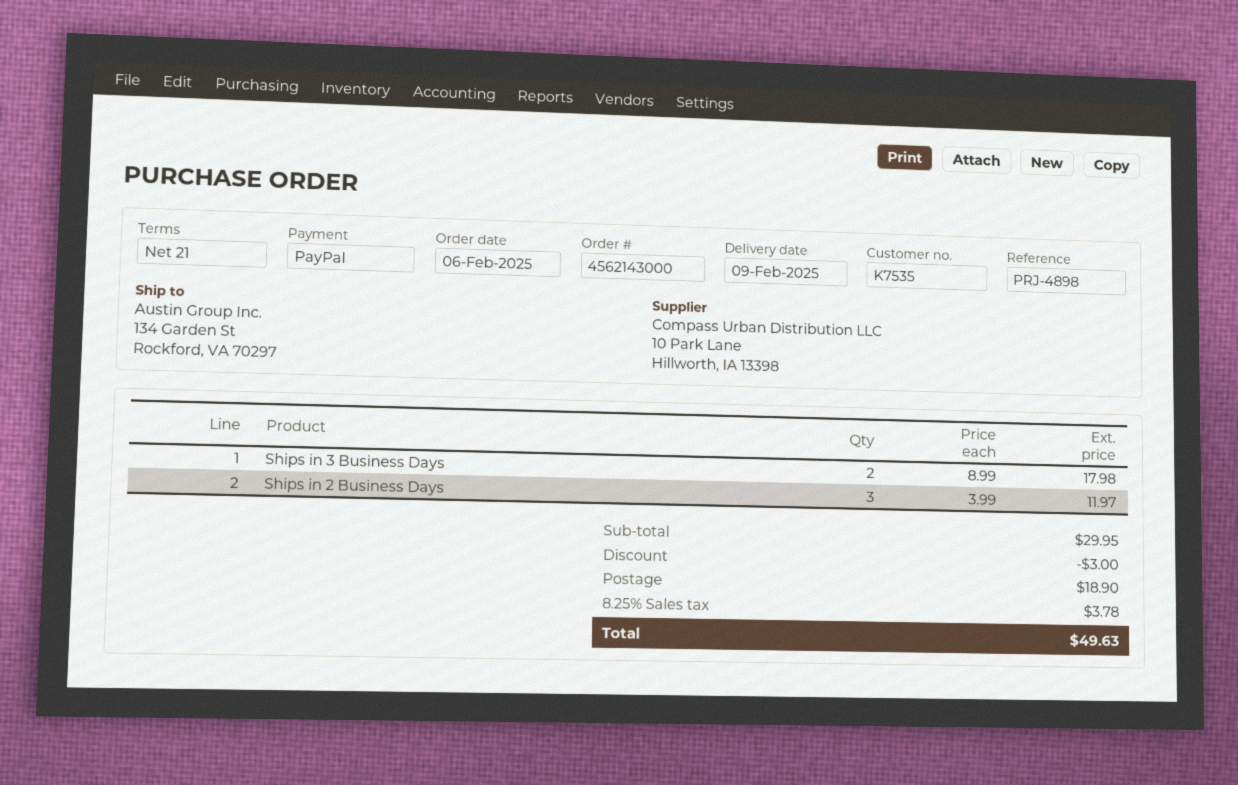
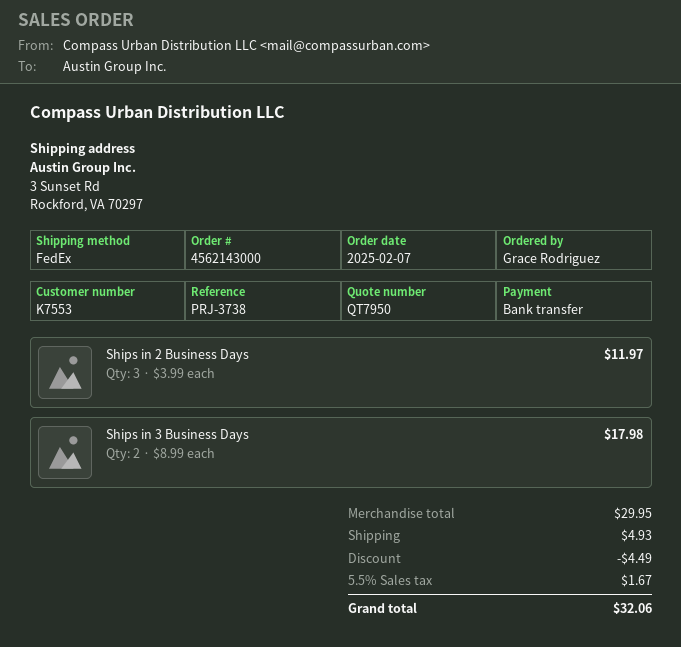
order date: 2025-02-06 -> 2025-02-07
customer number: K7535 -> K7553
reference: PRJ-4898 -> PRJ-3738
payment method: PayPal -> bank transfer
ship to: 134 Garden St, Rockford, VA 70297 -> 3 Sunset Rd, Rockford, VA 70297
discount: 3.00 -> 4.49
shipping: 18.90 -> 4.93
tax: 8.25% = 3.78 -> 5.5% = 1.67
total: 49.63 -> 32.06

